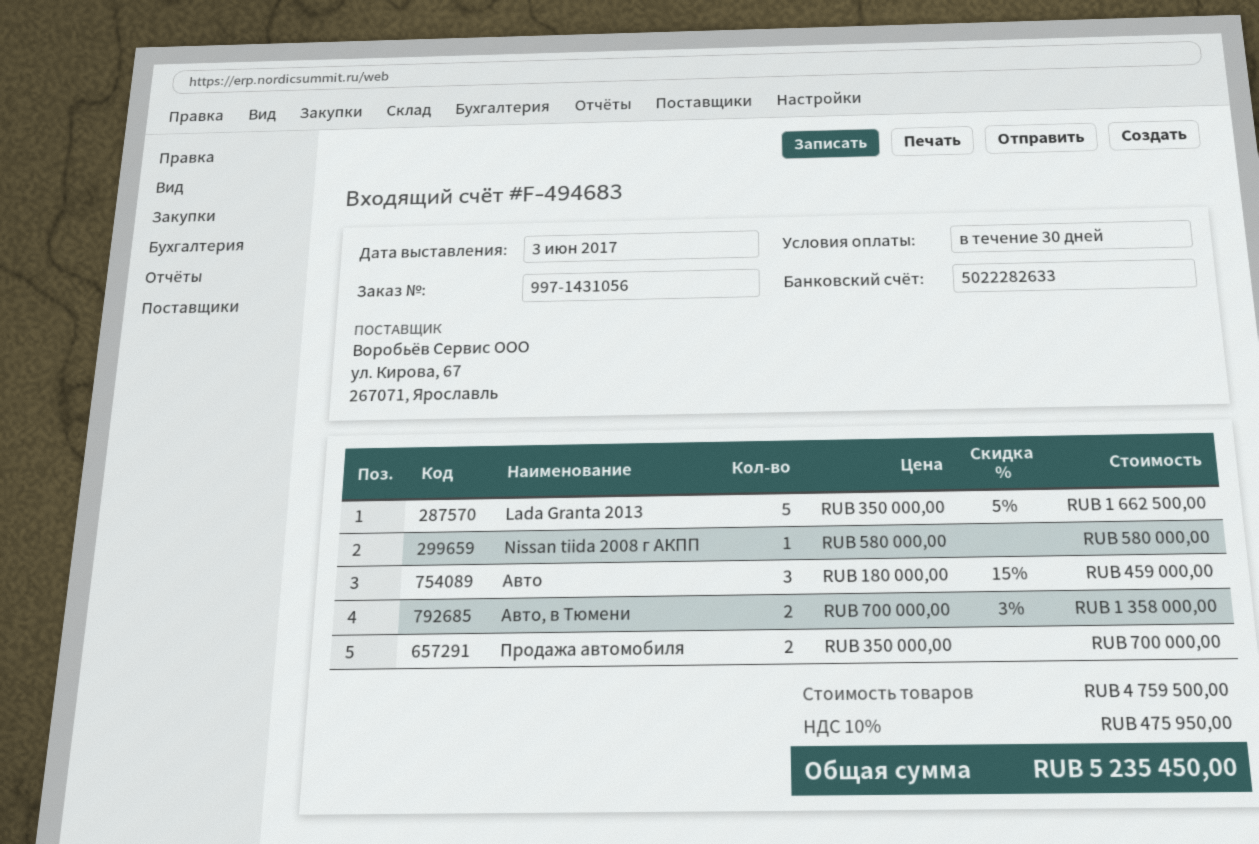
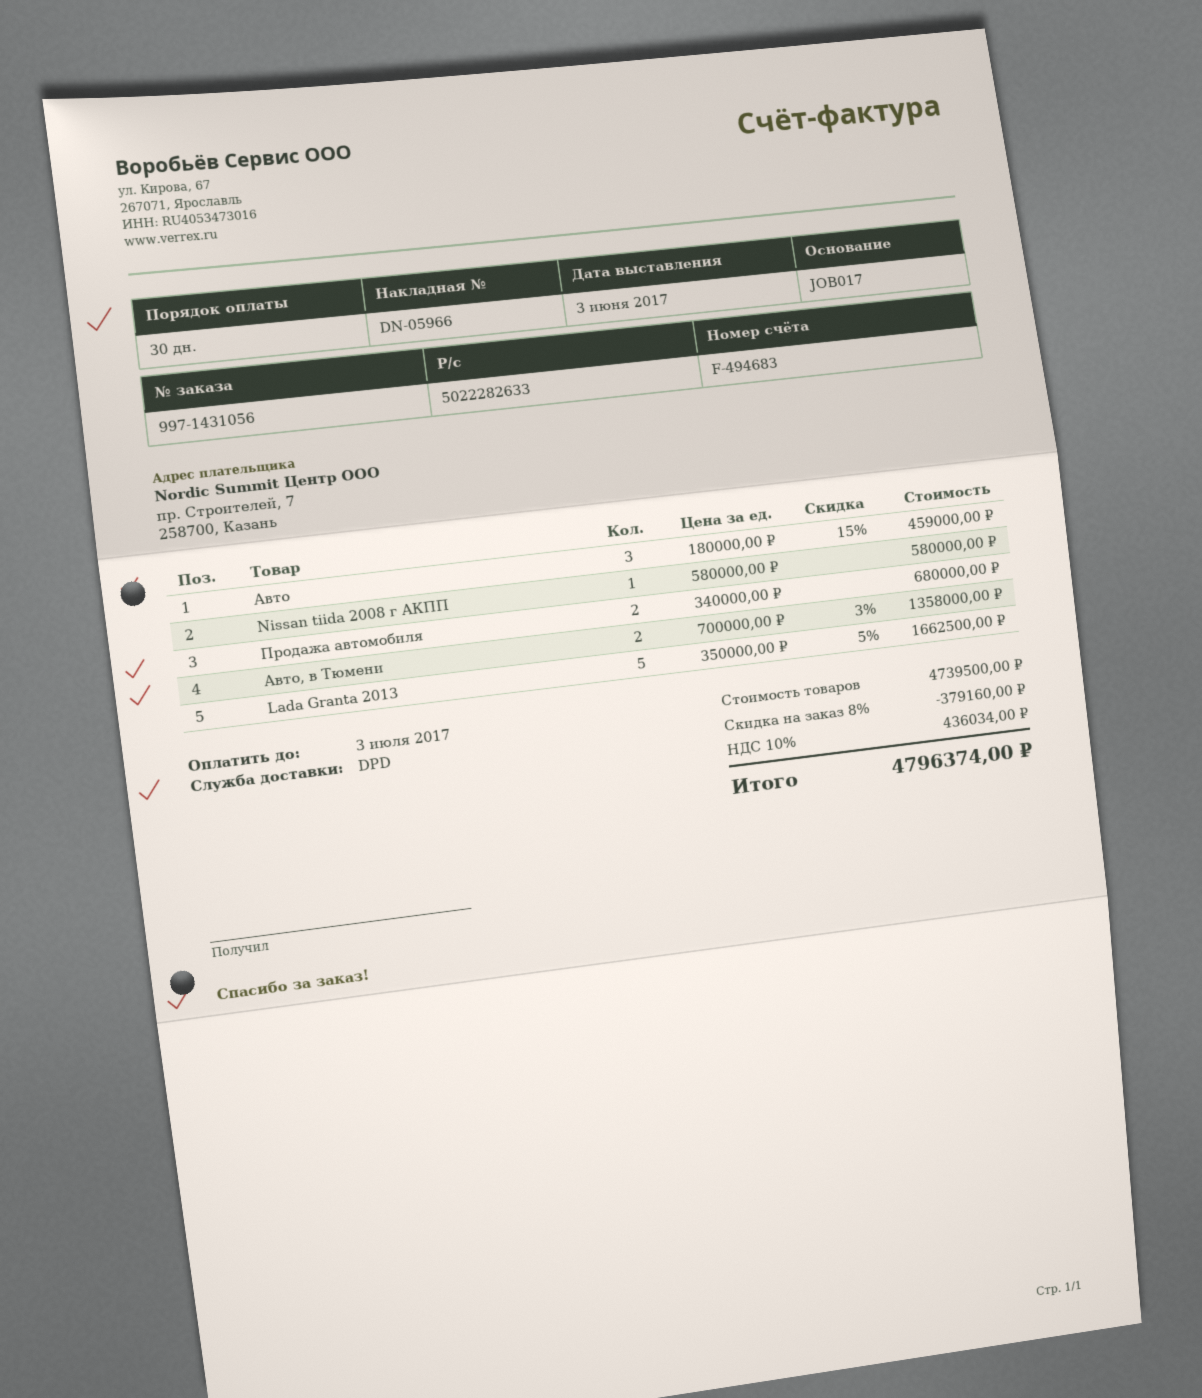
Продажа автомобиля: 2 x 350000.00 = 700000.00 -> 2 x 340000.00 = 680000.00
subtotal: 4759500.00 -> 4739500.00
discount: none -> 8% = 379160.00
tax: 10% = 475950.00 -> 10% = 436034.00
total: 5235450.00 -> 4796374.00

